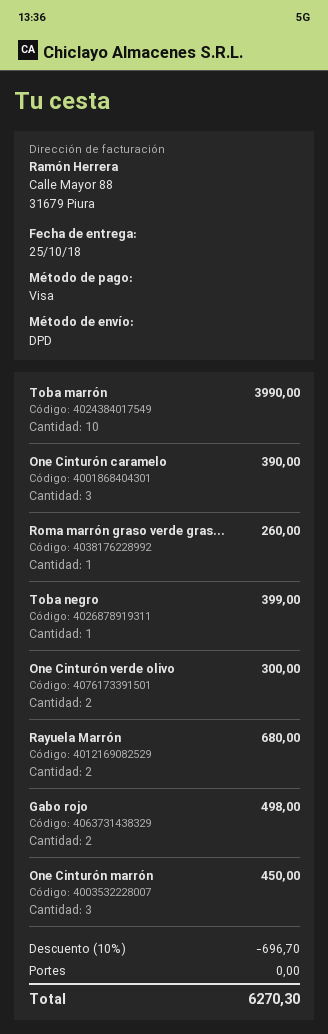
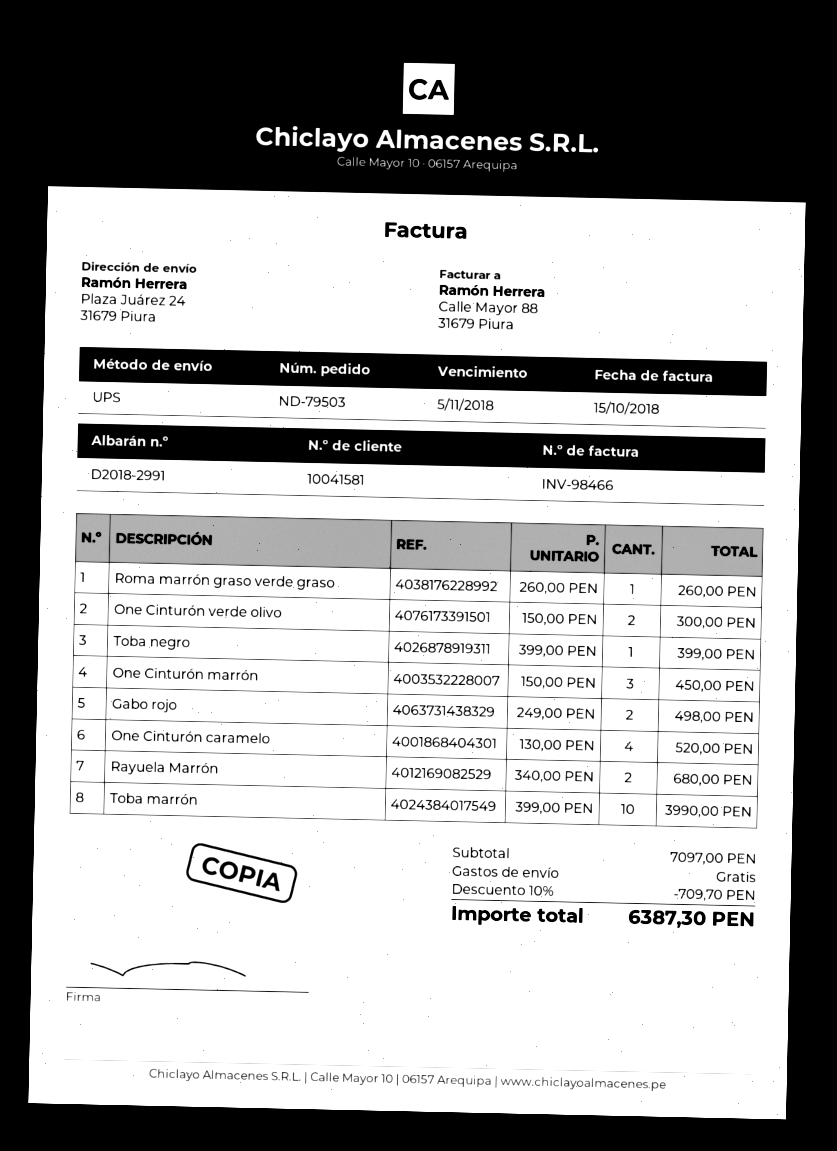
shipping method: DPD -> UPS
One Cinturón caramelo: 3 for 390.00 -> 4 for 520.00
discount: 10% = 696.70 -> 10% = 709.70
total: 6270.30 -> 6387.30

